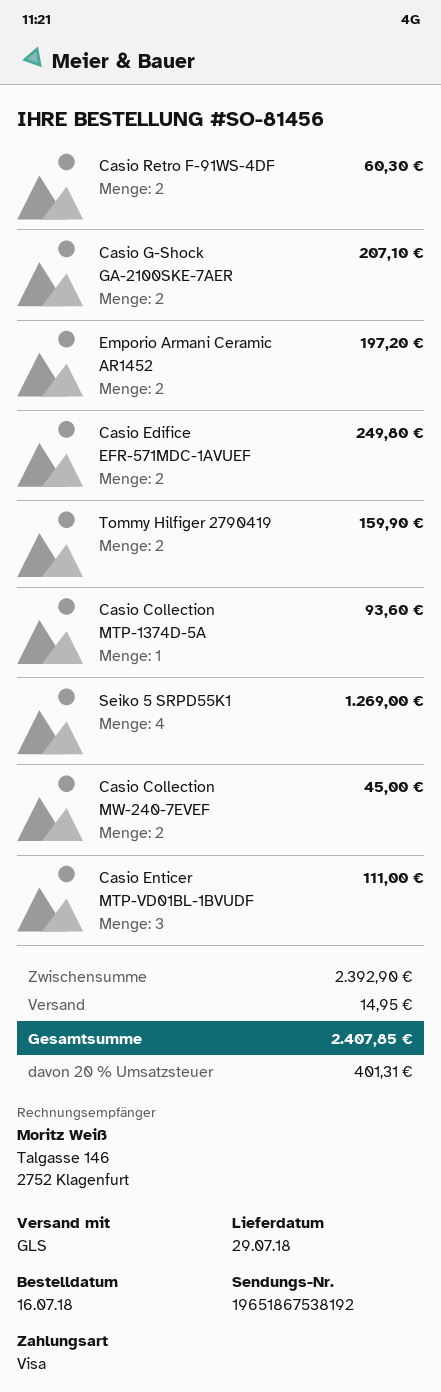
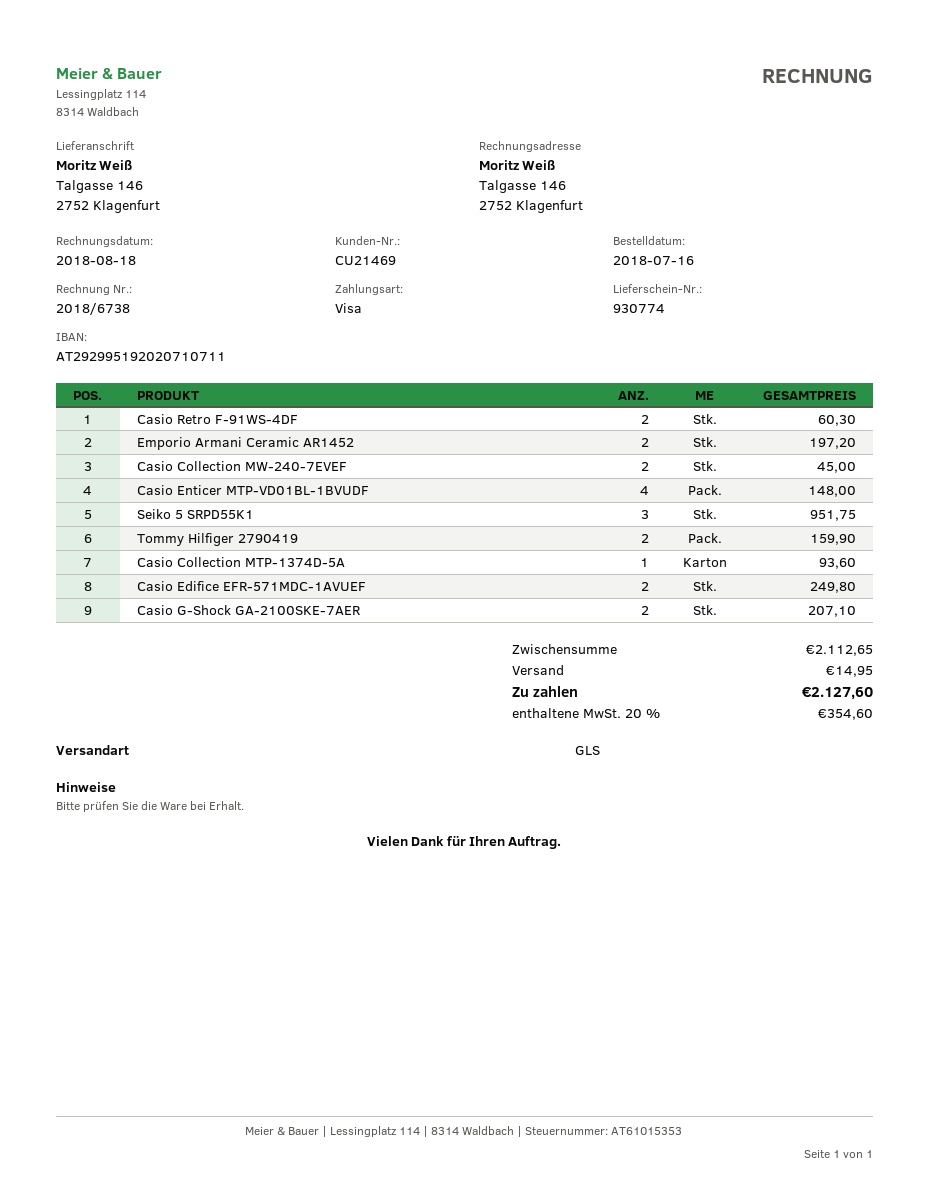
Seiko 5 SRPD55K1: 4 for 1269.00 -> 3 for 951.75
Casio Enticer MTP-VD01BL-1BVUDF: 3 for 111.00 -> 4 for 148.00
subtotal: 2392.90 -> 2112.65
tax: 20% = 401.31 -> 20% = 354.60
total: 2407.85 -> 2127.60

